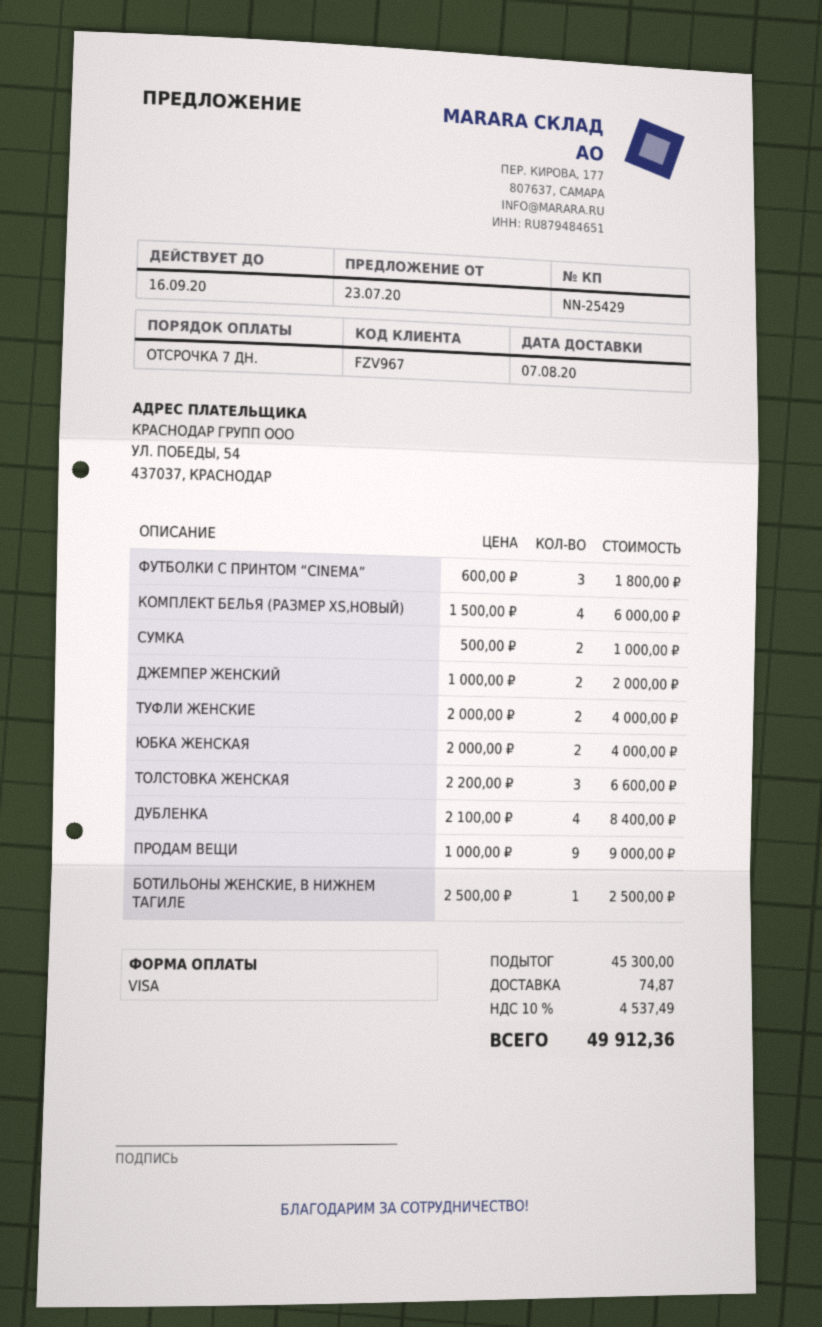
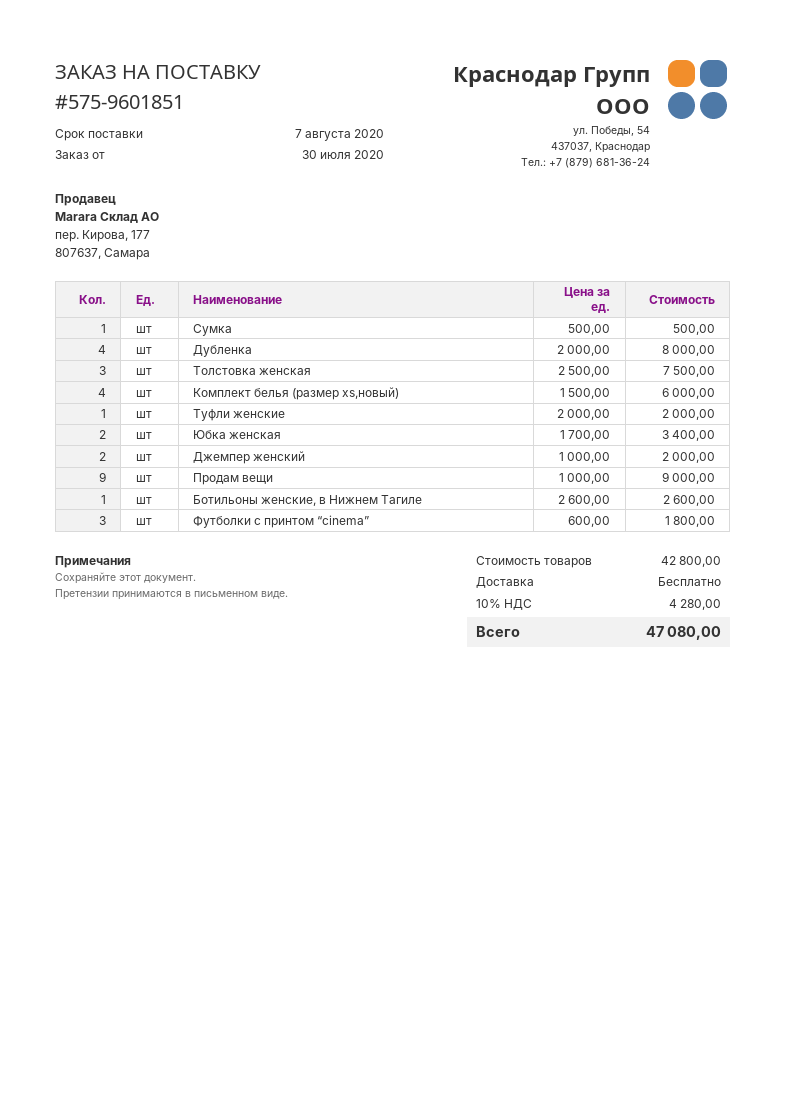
СУМКА: 2 x 500.00 = 1000.00 -> 1 x 500.00 = 500.00
ТУФЛИ ЖЕНСКИЕ: 2 x 2000.00 = 4000.00 -> 1 x 2000.00 = 2000.00
ЮБКА ЖЕНСКАЯ: 2 x 2000.00 = 4000.00 -> 2 x 1700.00 = 3400.00
ТОЛСТОВКА ЖЕНСКАЯ: 3 x 2200.00 = 6600.00 -> 3 x 2500.00 = 7500.00
ДУБЛЕНКА: 4 x 2100.00 = 8400.00 -> 4 x 2000.00 = 8000.00
БОТИЛЬОНЫ ЖЕНСКИЕ, В НИЖНЕМ ТАГИЛЕ: 1 x 2500.00 = 2500.00 -> 1 x 2600.00 = 2600.00
subtotal: 45300.00 -> 42800.00
shipping: 74.87 -> 0.00
tax: 10% = 4537.49 -> 10% = 4280.00
total: 49912.36 -> 47080.00

